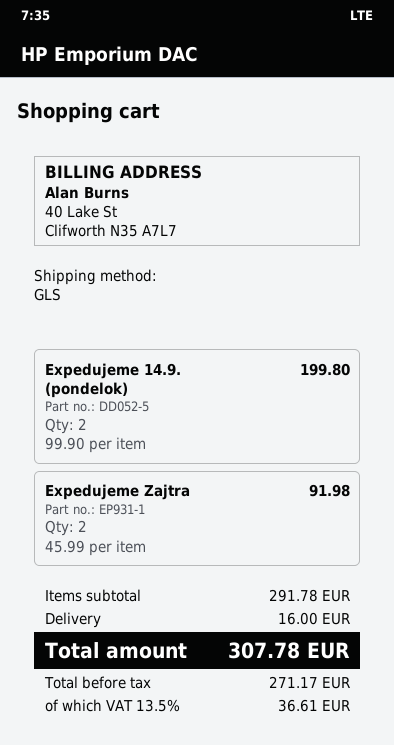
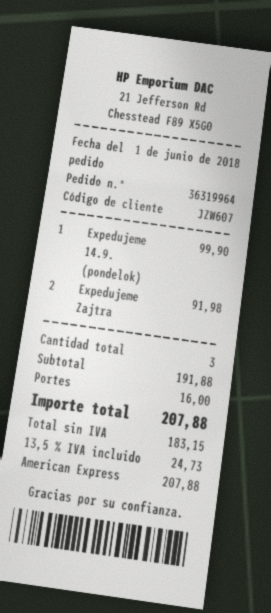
Expedujeme 14.9. (pondelok): 2 for 199.80 -> 1 for 99.90
subtotal: 291.78 -> 191.88
net: 271.17 -> 183.15
tax: 13.5% = 36.61 -> 13.5% = 24.73
total: 307.78 -> 207.88

